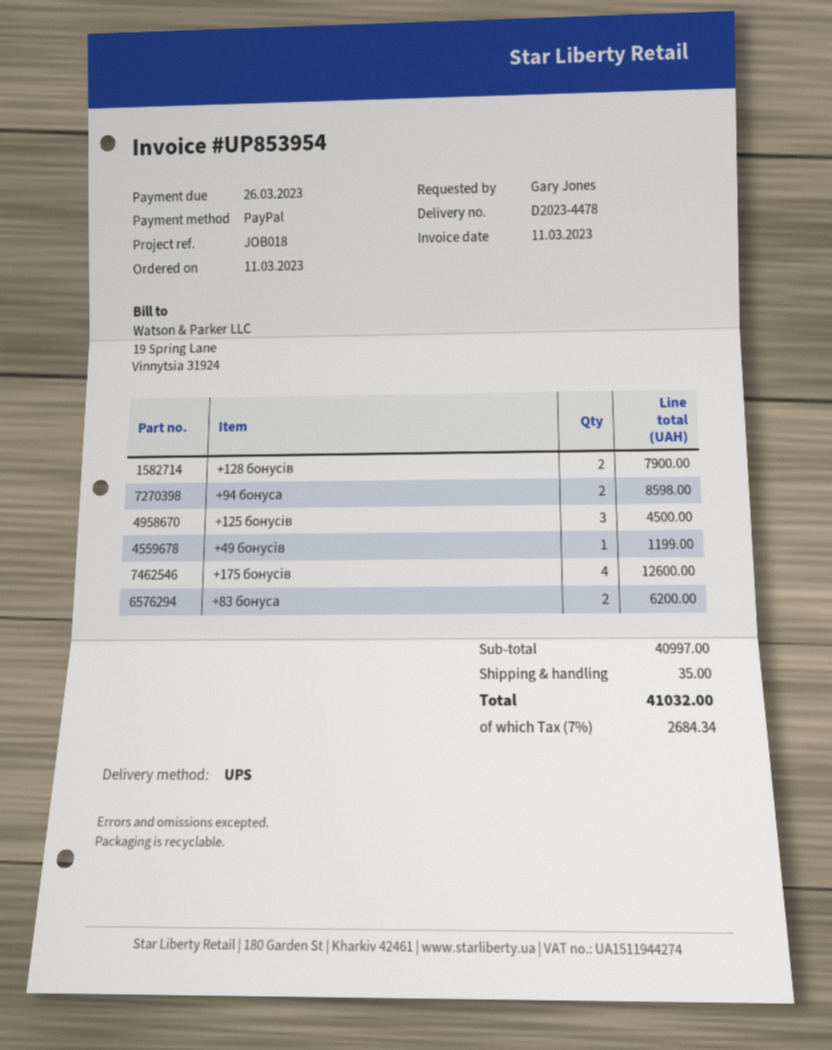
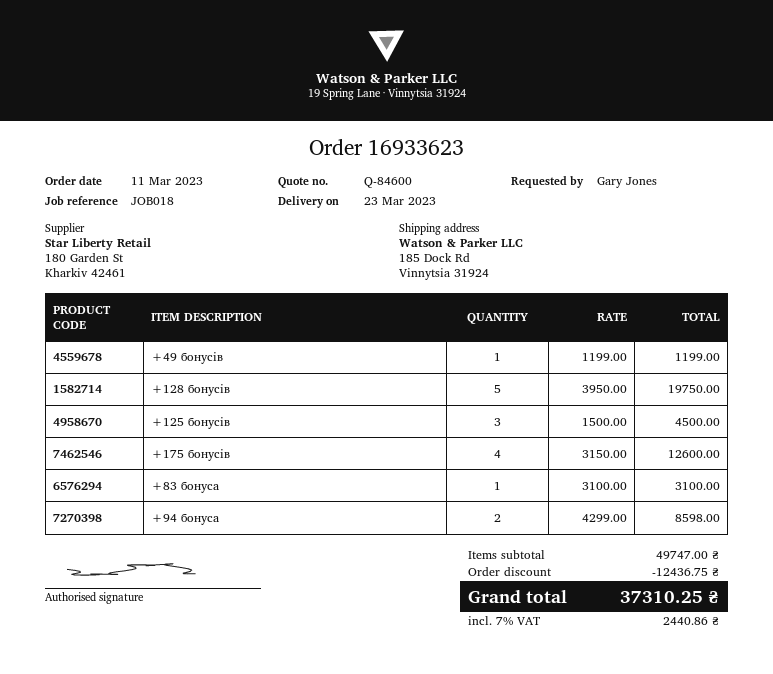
+128 бонусів: 2 for 7900.00 -> 5 for 19750.00
+83 бонуса: 2 for 6200.00 -> 1 for 3100.00
subtotal: 40997.00 -> 49747.00
discount: none -> 12436.75
shipping: 35.00 -> none
tax: 7% = 2684.34 -> 7% = 2440.86
total: 41032.00 -> 37310.25

